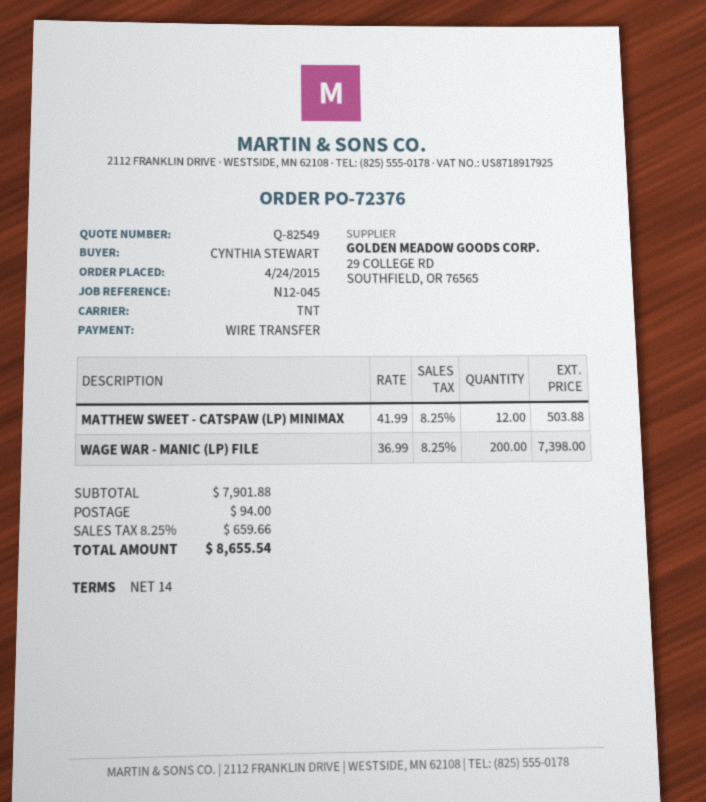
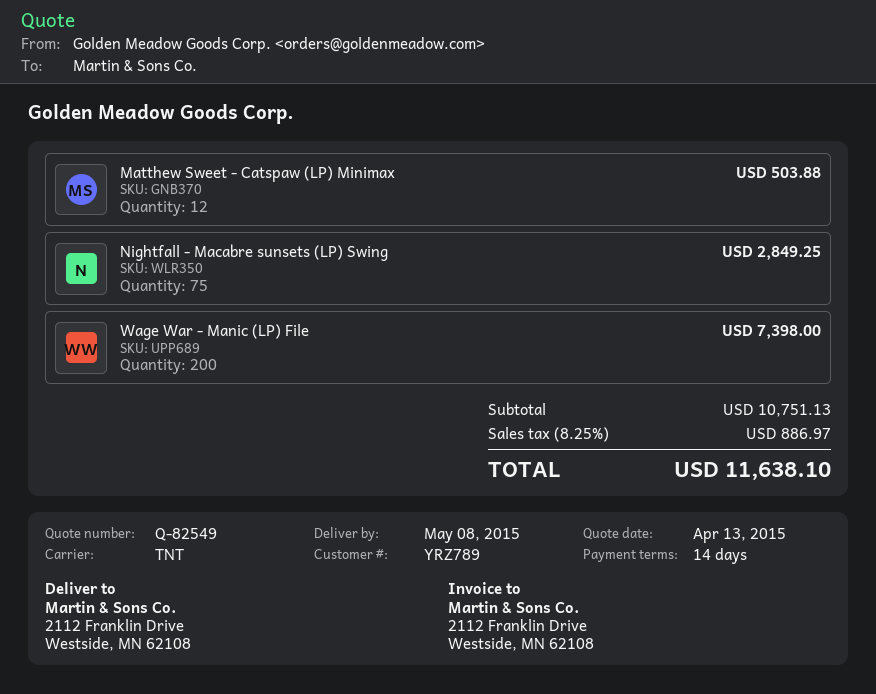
Nightfall - Macabre sunsets (LP) Swing: none -> 75 for 2849.25
subtotal: 7901.88 -> 10751.13
shipping: 94.00 -> none
tax: 8.25% = 659.66 -> 8.25% = 886.97
total: 8655.54 -> 11638.10

